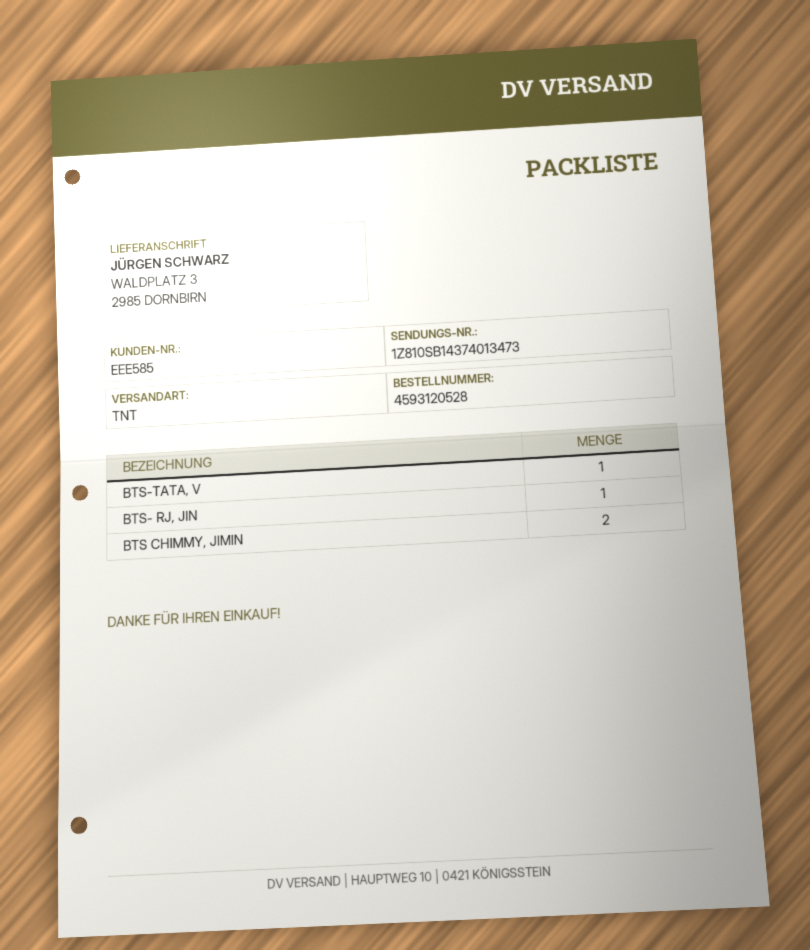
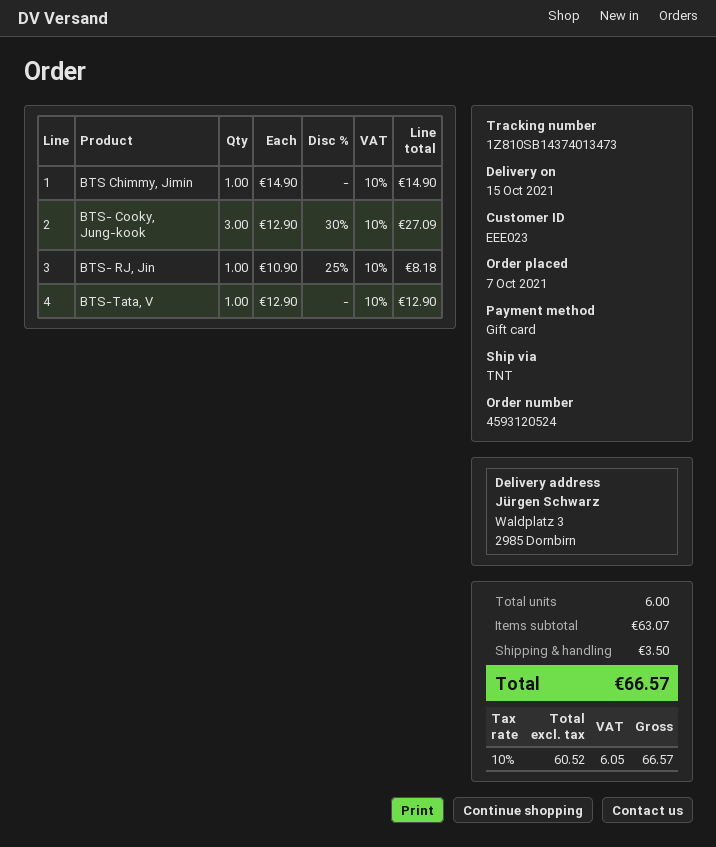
order number: 4593120528 -> 4593120524
customer number: EEE585 -> EEE023
BTS CHIMMY, JIMIN: 2 -> 1
BTS- Cooky, Jung-kook: none -> 3

